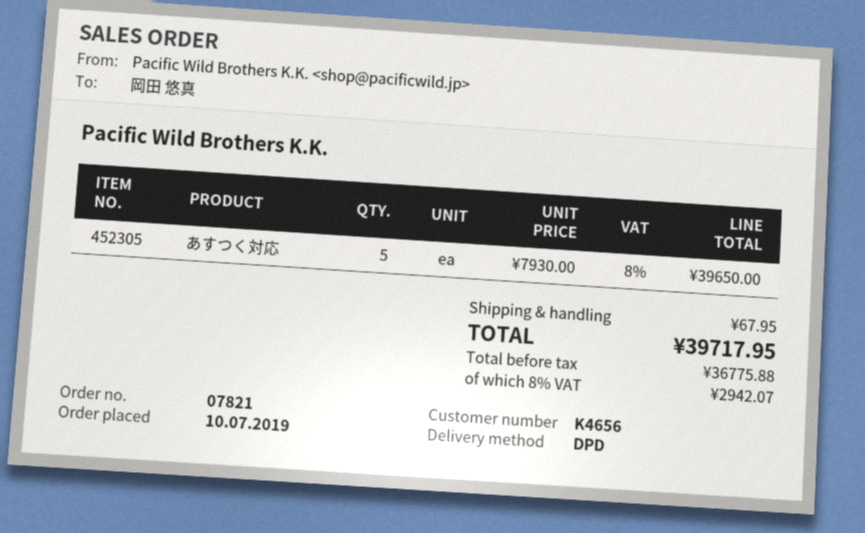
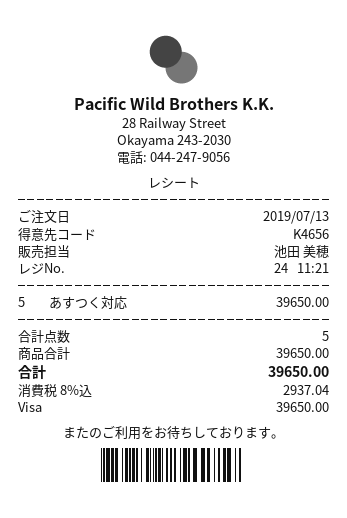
order date: 2019-07-10 -> 2019-07-13
shipping: 67.95 -> none
tax: 8% = 2942.07 -> 8% = 2937.04
total: 39717.95 -> 39650.00

